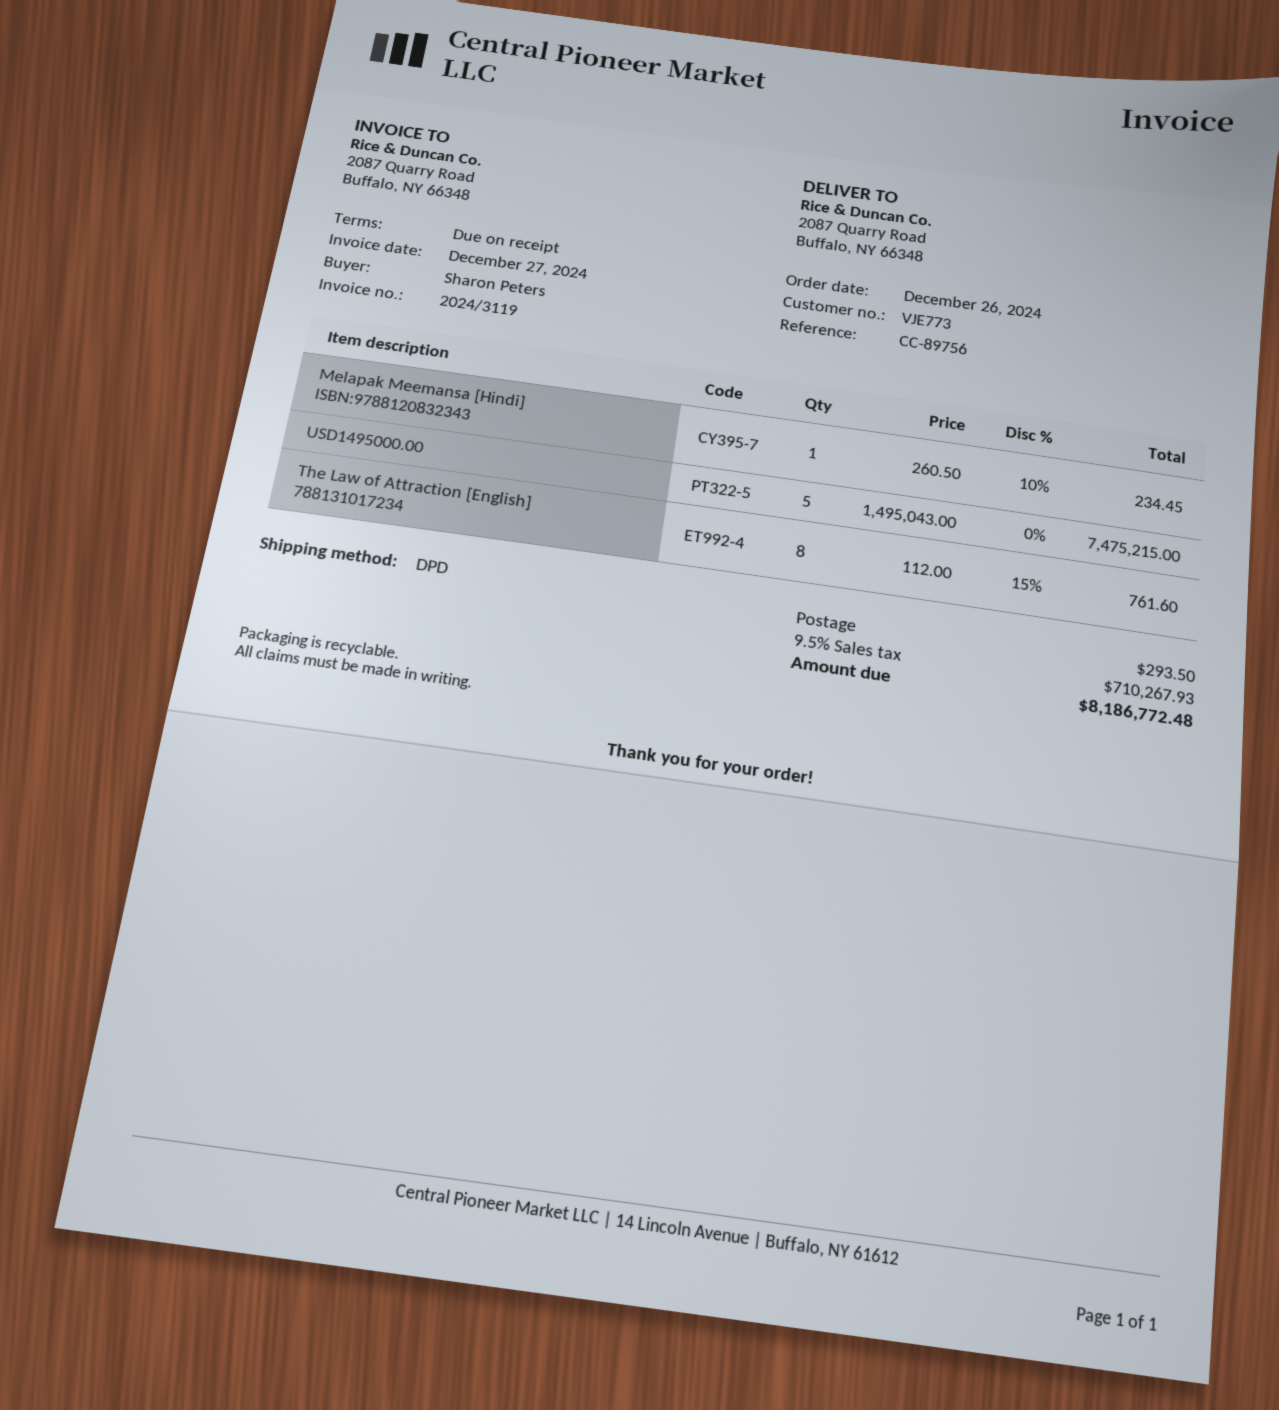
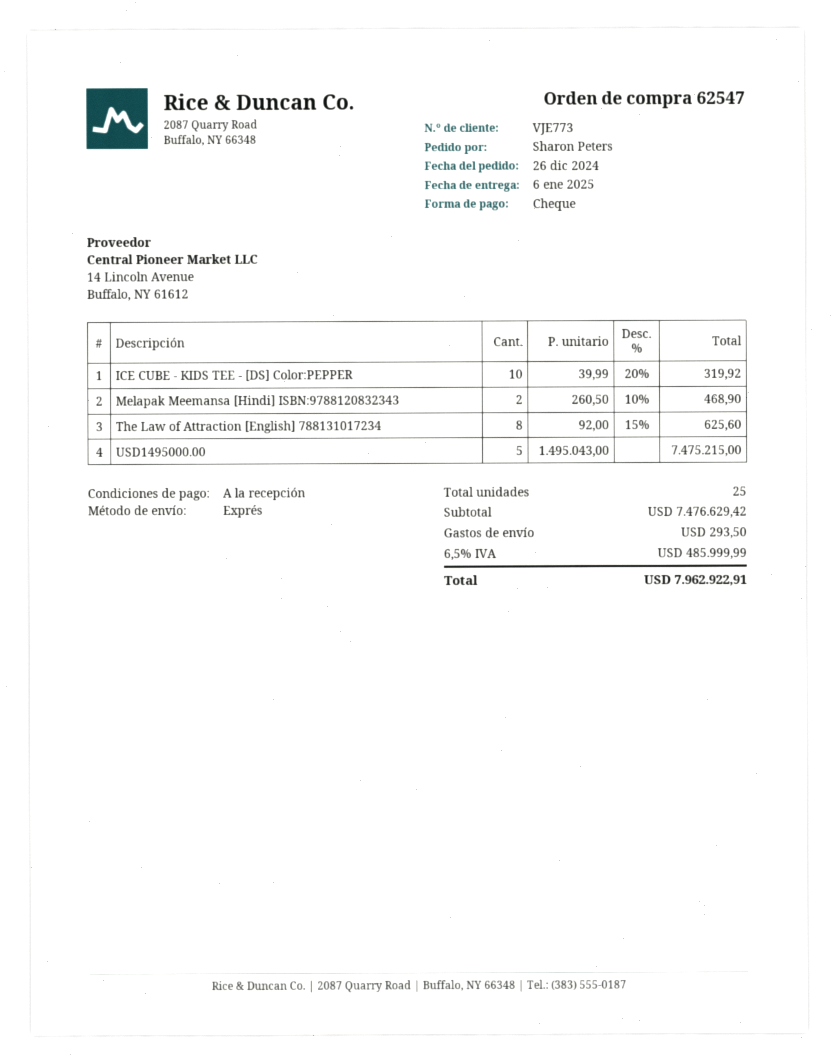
shipping method: DPD -> express
Melapak Meemansa [Hindi] ISBN:9788120832343: 1 x 260.50 - 10% = 234.45 -> 2 x 260.50 - 10% = 468.90
The Law of Attraction [English] 788131017234: 8 x 112.00 - 15% = 761.60 -> 8 x 92.00 - 15% = 625.60
ICE CUBE - KIDS TEE - [DS] Color:PEPPER: none -> 10 x 39.99 - 20% = 319.92
tax: 9.5% = 710267.93 -> 6.5% = 485999.99
total: 8186772.48 -> 7962922.91

